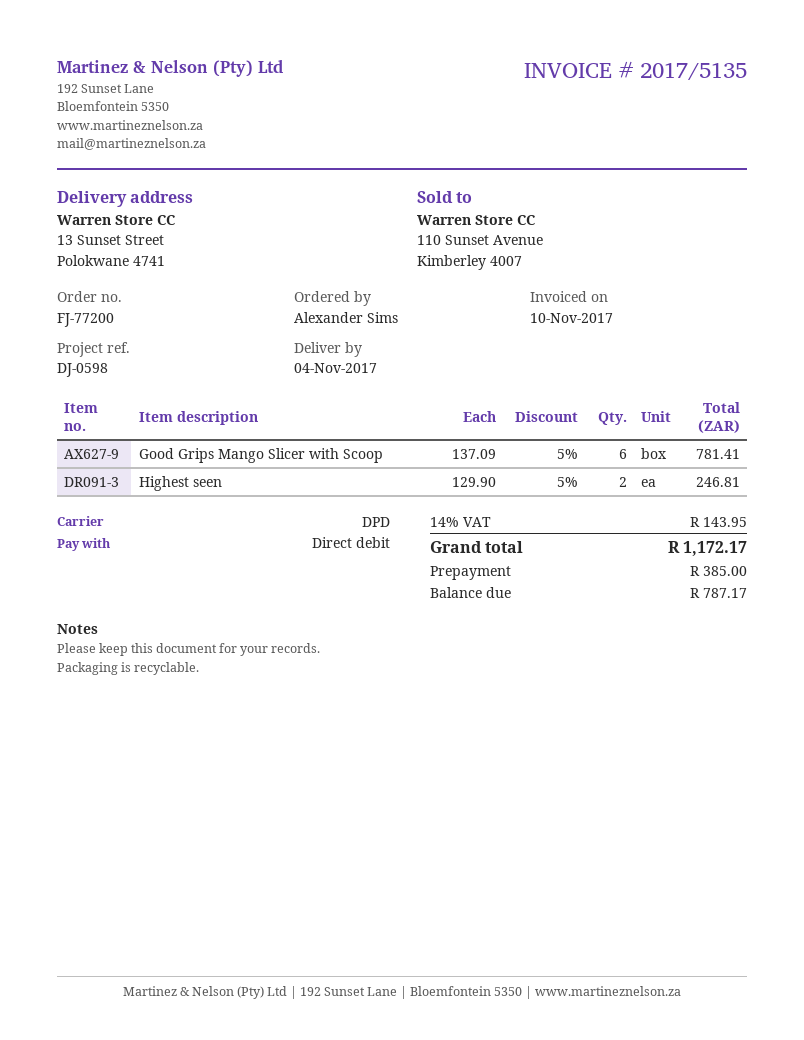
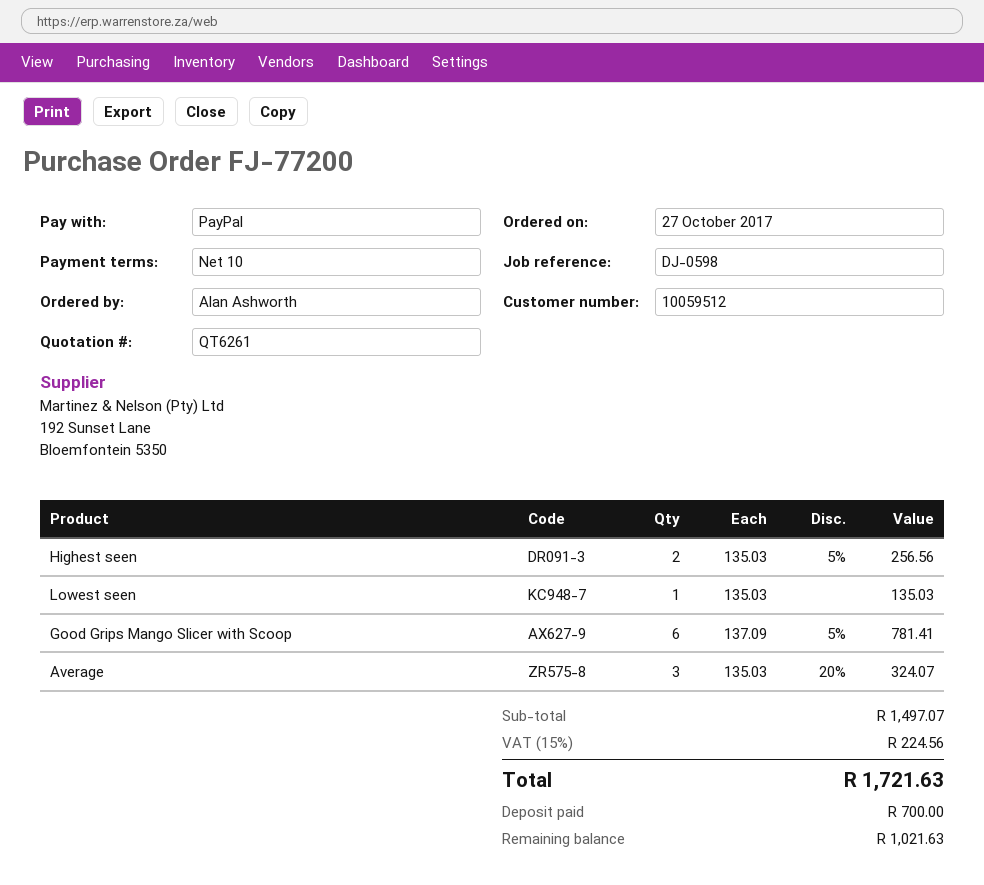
ordered by: Alexander Sims -> Alan Ashworth
payment method: direct debit -> PayPal
Highest seen: 2 x 129.90 - 5% = 246.81 -> 2 x 135.03 - 5% = 256.56
Lowest seen: none -> 1 x 135.03 = 135.03
Average: none -> 3 x 135.03 - 20% = 324.07
tax: 14% = 143.95 -> 15% = 224.56
total: 1172.17 -> 1721.63
deposit: 385.00 -> 700.00
balance: 787.17 -> 1021.63

